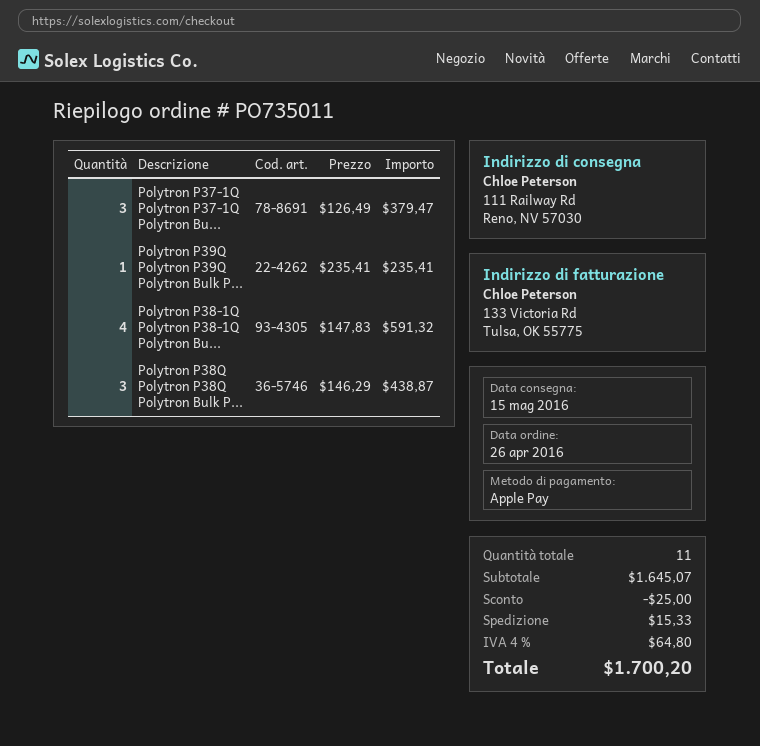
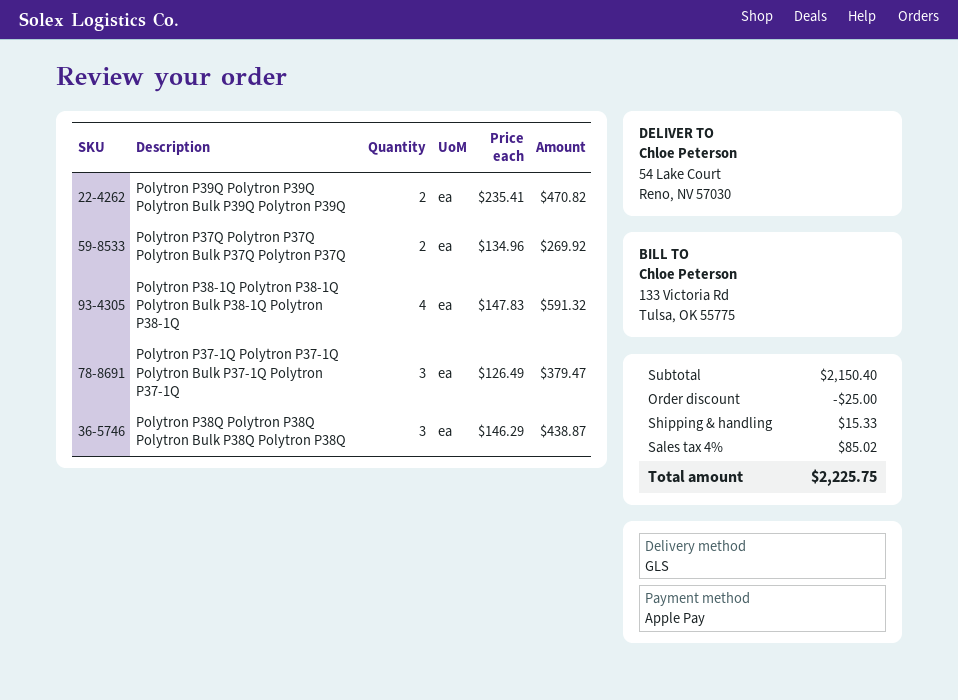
ship to: 111 Railway Rd, Reno, NV 57030 -> 54 Lake Court, Reno, NV 57030
Polytron P39Q Polytron P39Q Polytron Bulk P...: 1 x 235.41 = 235.41 -> 2 x 235.41 = 470.82
Polytron P37Q Polytron P37Q Polytron Bulk P37Q Polytron P37Q: none -> 2 x 134.96 = 269.92
subtotal: 1645.07 -> 2150.40
tax: 4% = 64.80 -> 4% = 85.02
total: 1700.20 -> 2225.75

